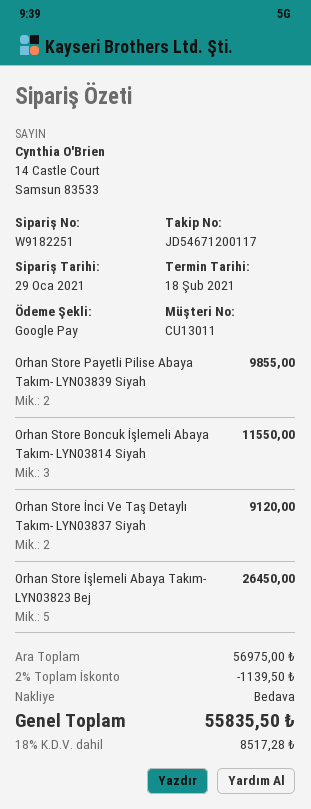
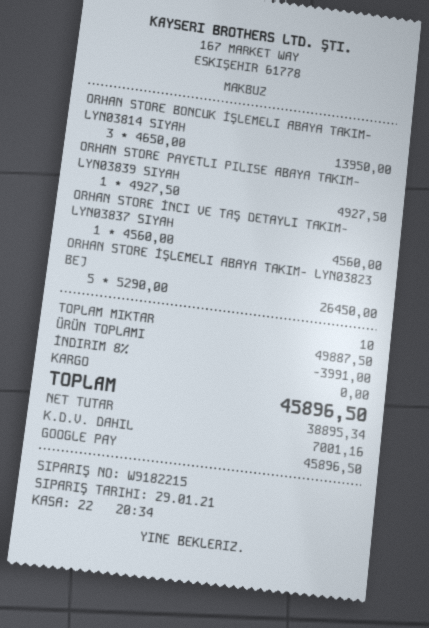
order number: W9182251 -> W9182215
Orhan Store Payetli Pilise Abaya Takım- LYN03839 Siyah: 2 for 9855.00 -> 1 for 4927.50
Orhan Store Boncuk İşlemeli Abaya Takım- LYN03814 Siyah: 3 for 11550.00 -> 3 for 13950.00
Orhan Store İnci Ve Taş Detaylı Takım- LYN03837 Siyah: 2 for 9120.00 -> 1 for 4560.00
subtotal: 56975.00 -> 49887.50
discount: 2% = 1139.50 -> 8% = 3991.00
tax: 8517.28 -> 7001.16
total: 55835.50 -> 45896.50

